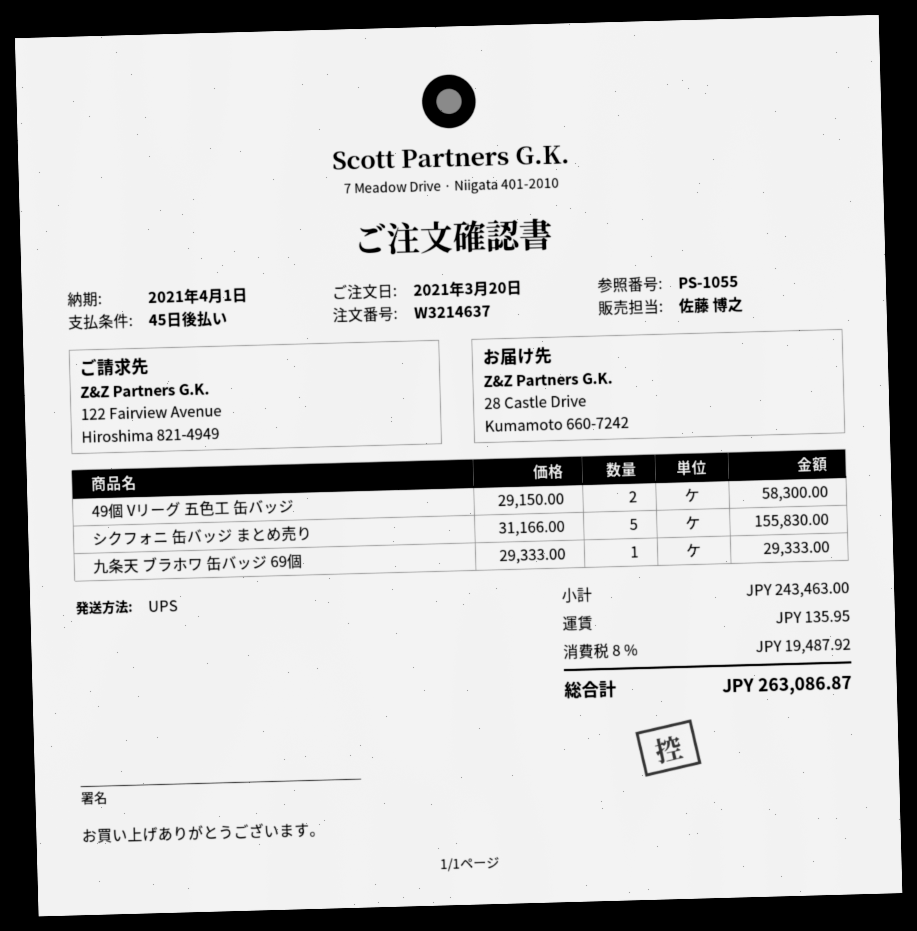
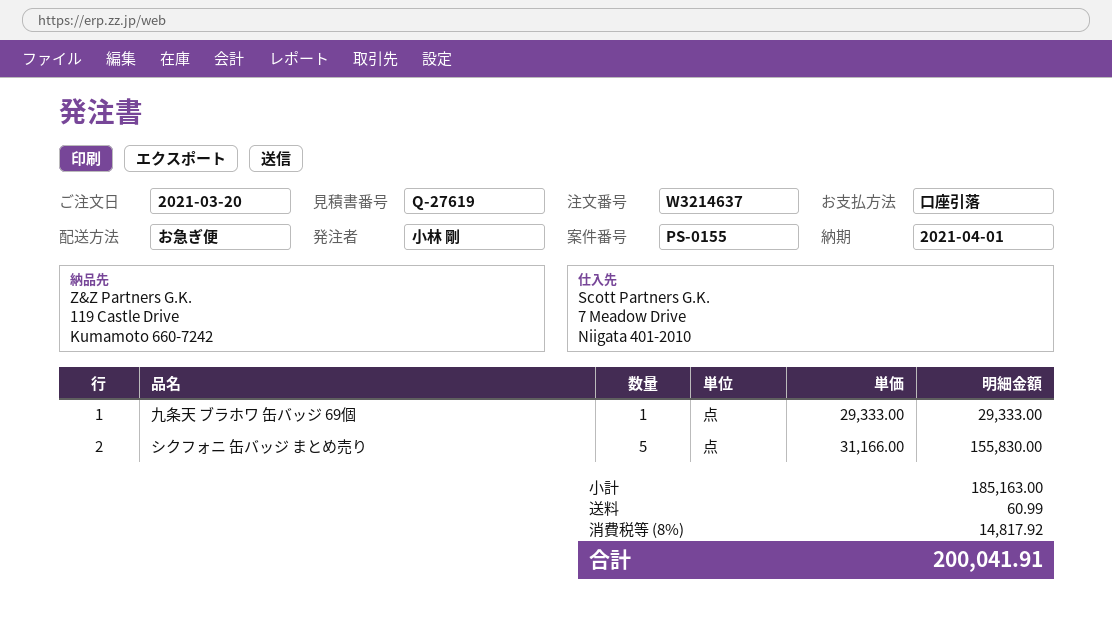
reference: PS-1055 -> PS-0155
shipping method: UPS -> express
ship to: 28 Castle Drive, Kumamoto 660-7242 -> 119 Castle Drive, Kumamoto 660-7242
49個 Vリーグ 五色工 缶バッジ: 2 x 29150.00 = 58300.00 -> none
subtotal: 243463.00 -> 185163.00
shipping: 135.95 -> 60.99
tax: 8% = 19487.92 -> 8% = 14817.92
total: 263086.87 -> 200041.91

